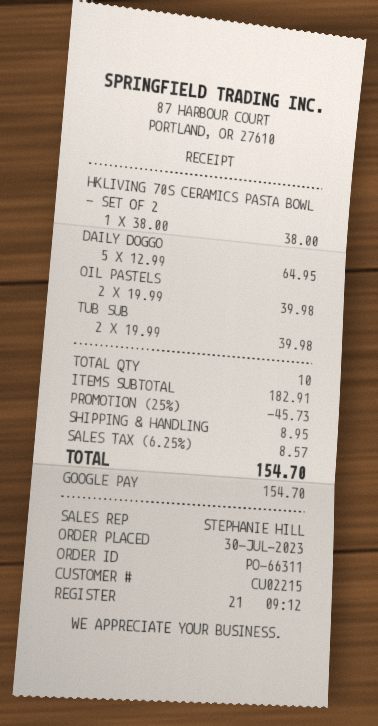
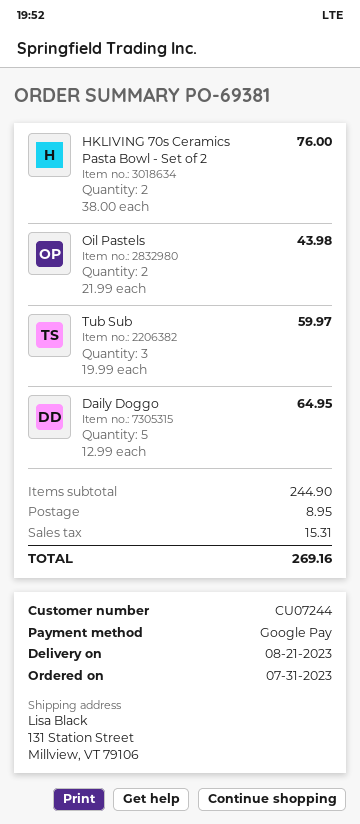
order number: PO-66311 -> PO-69381
order date: 2023-07-30 -> 2023-07-31
customer number: CU02215 -> CU07244
HKLIVING 70S CERAMICS PASTA BOWL - SET OF 2: 1 x 38.00 = 38.00 -> 2 x 38.00 = 76.00
OIL PASTELS: 2 x 19.99 = 39.98 -> 2 x 21.99 = 43.98
TUB SUB: 2 x 19.99 = 39.98 -> 3 x 19.99 = 59.97
subtotal: 182.91 -> 244.90
discount: 25% = 45.73 -> none
tax: 8.57 -> 15.31
total: 154.70 -> 269.16

